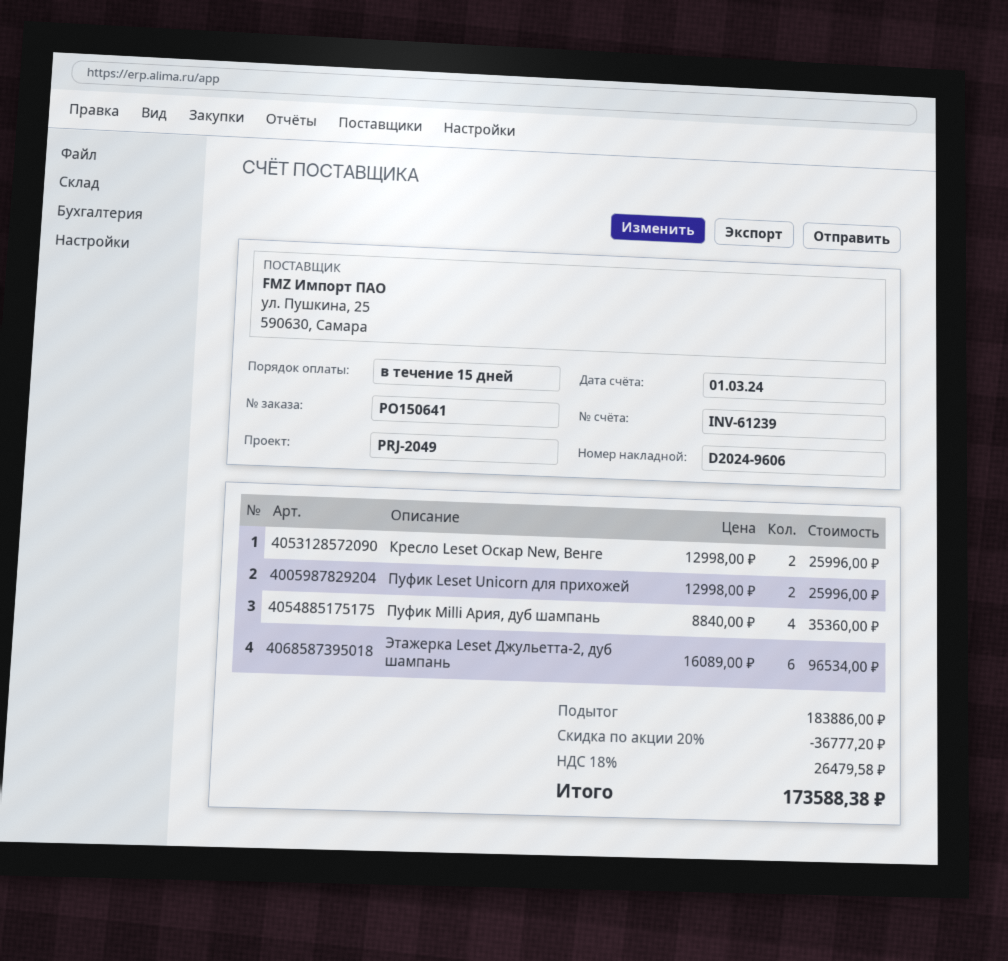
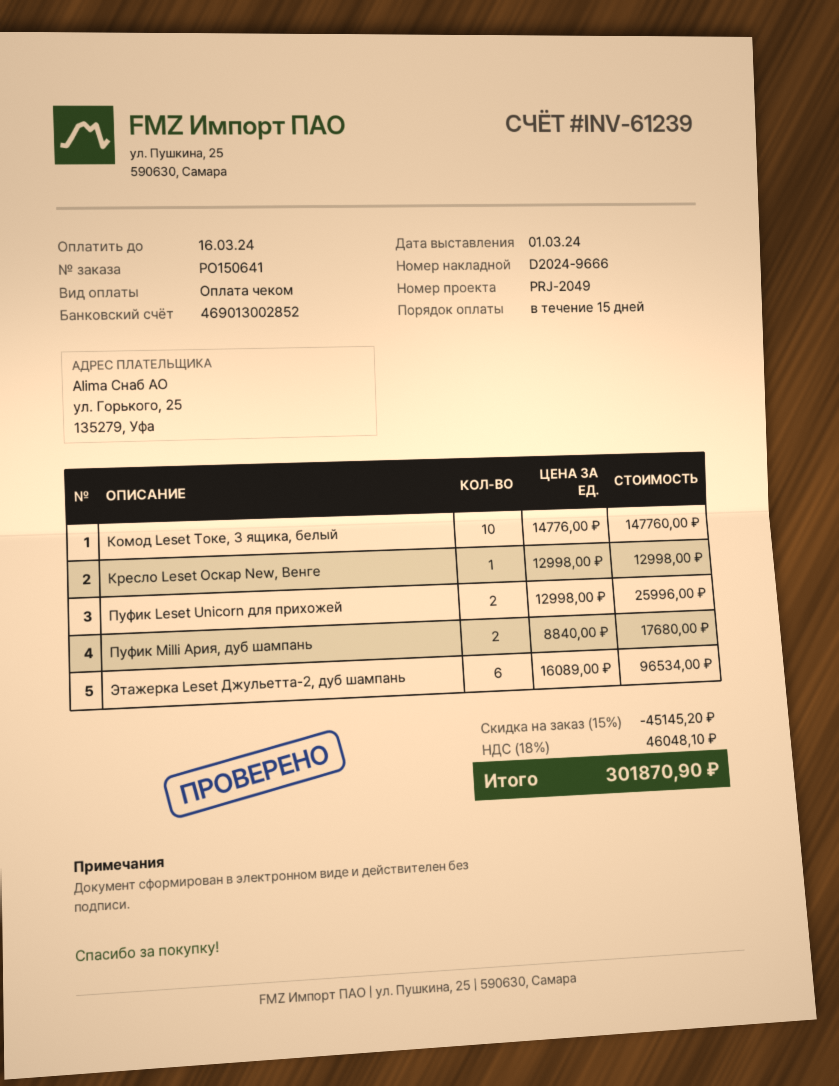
delivery note number: D2024-9606 -> D2024-9666
Кресло Leset Оскар New, Венге: 2 x 12998.00 = 25996.00 -> 1 x 12998.00 = 12998.00
Пуфик Milli Ария, дуб шампань: 4 x 8840.00 = 35360.00 -> 2 x 8840.00 = 17680.00
Комод Leset Токе, 3 ящика, белый: none -> 10 x 14776.00 = 147760.00
discount: 20% = 36777.20 -> 15% = 45145.20
tax: 18% = 26479.58 -> 18% = 46048.10
total: 173588.38 -> 301870.90

